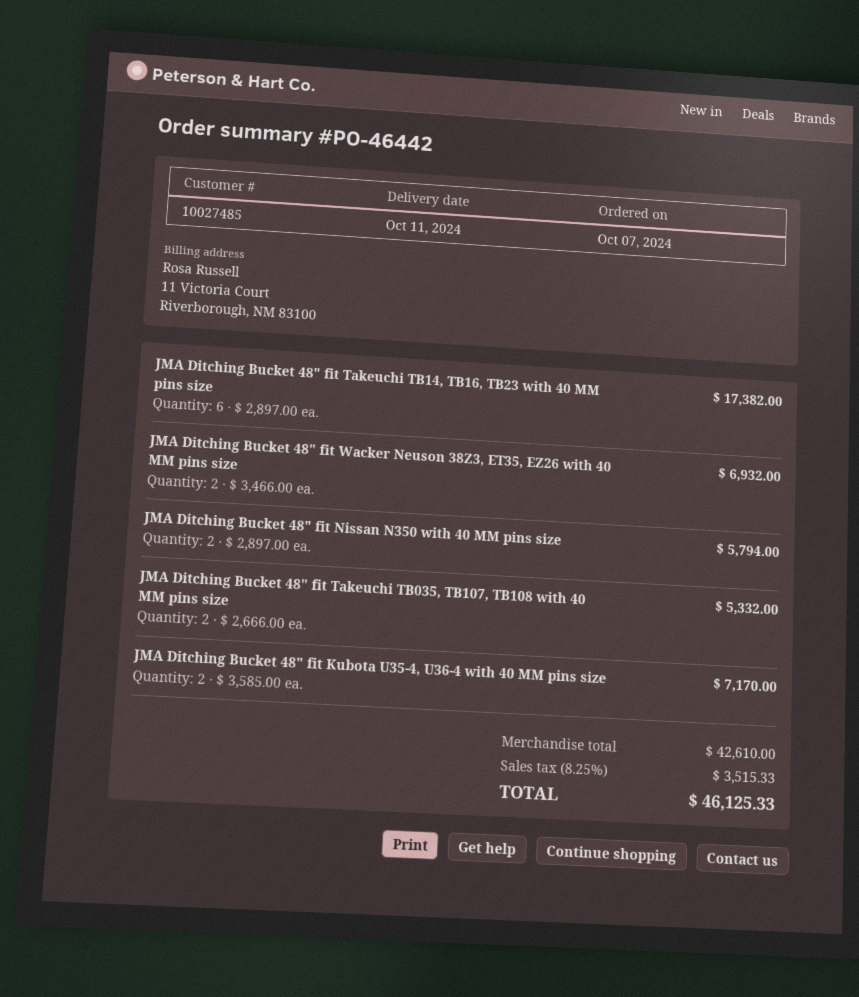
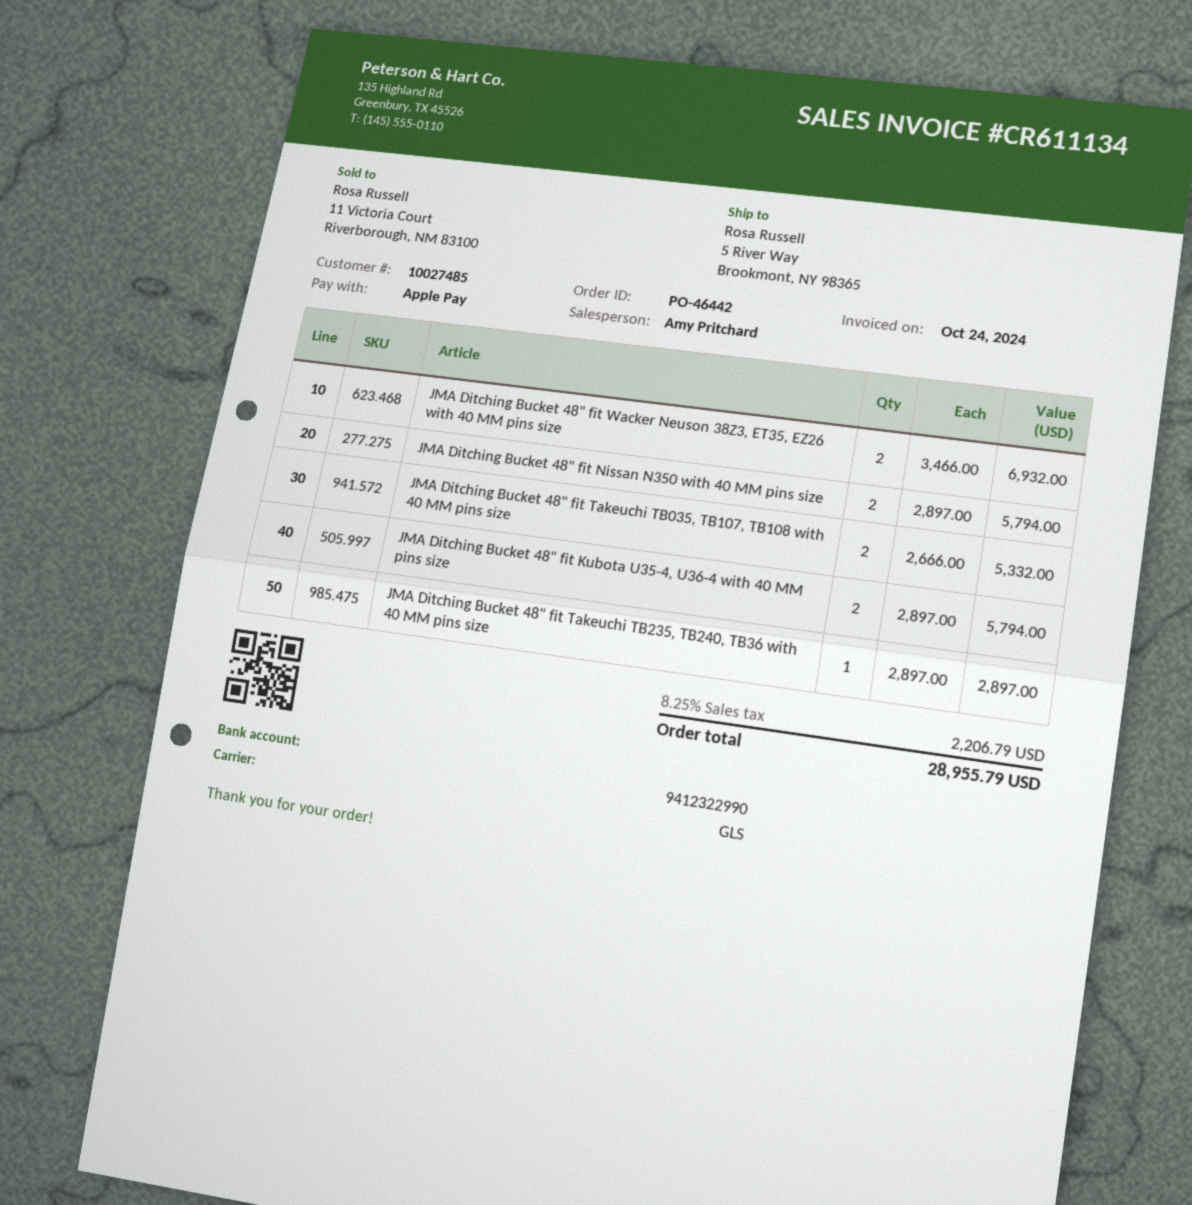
JMA Ditching Bucket 48" fit Takeuchi TB14, TB16, TB23 with 40 MM pins size: 6 x 2897.00 = 17382.00 -> none
JMA Ditching Bucket 48" fit Kubota U35-4, U36-4 with 40 MM pins size: 2 x 3585.00 = 7170.00 -> 2 x 2897.00 = 5794.00
JMA Ditching Bucket 48" fit Takeuchi TB235, TB240, TB36 with 40 MM pins size: none -> 1 x 2897.00 = 2897.00
tax: 8.25% = 3515.33 -> 8.25% = 2206.79
total: 46125.33 -> 28955.79

